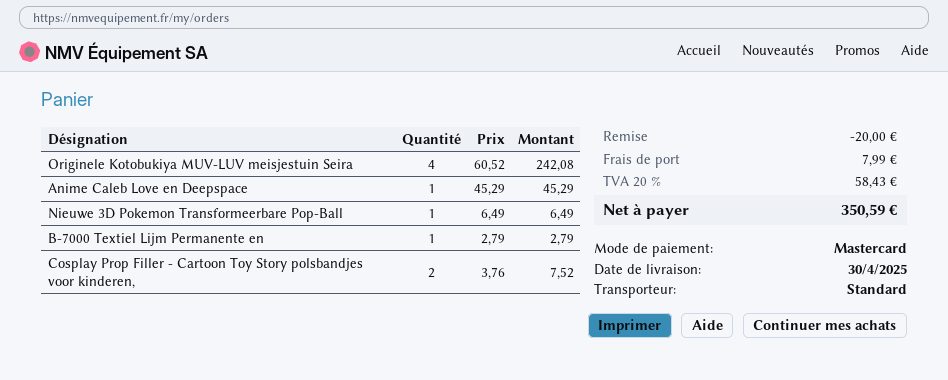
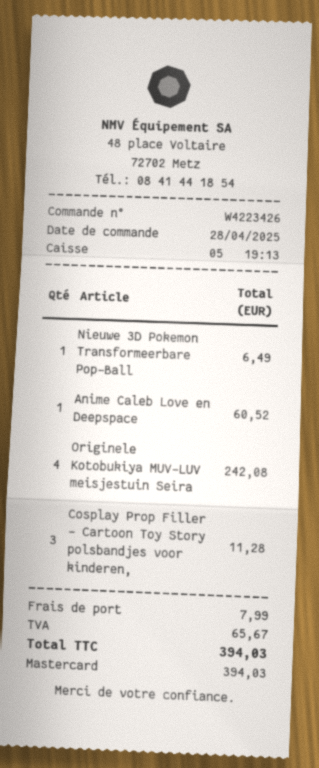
Anime Caleb Love en Deepspace: 1 for 45.29 -> 1 for 60.52
B-7000 Textiel Lijm Permanente en: 1 for 2.79 -> none
Cosplay Prop Filler - Cartoon Toy Story polsbandjes voor kinderen,: 2 for 7.52 -> 3 for 11.28
discount: 20.00 -> none
tax: 58.43 -> 65.67
total: 350.59 -> 394.03

